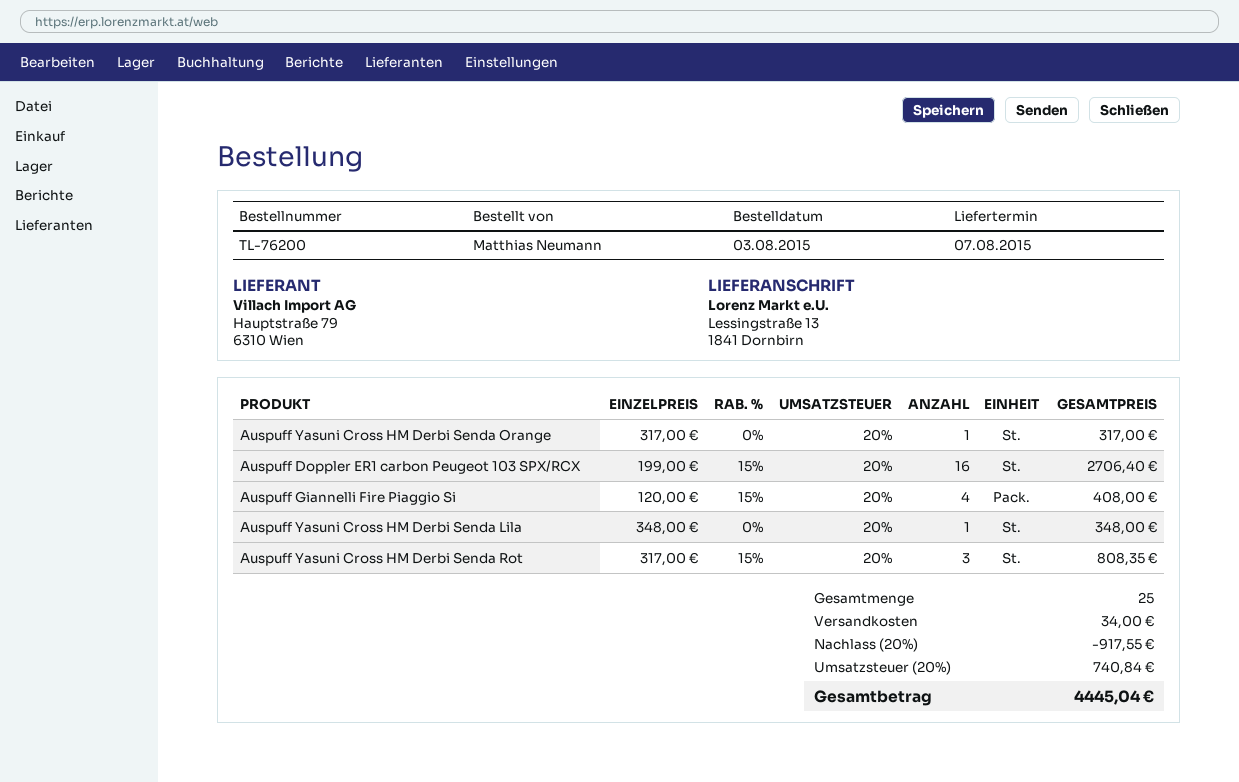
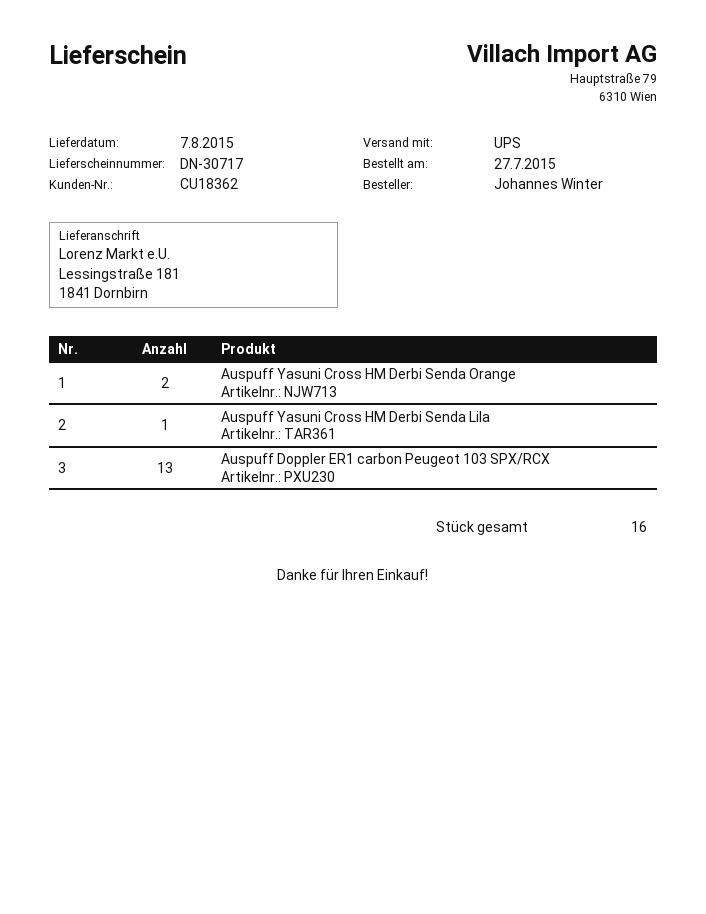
order date: 2015-08-03 -> 2015-07-27
ordered by: Matthias Neumann -> Johannes Winter
ship to: Lessingstraße 13, 1841 Dornbirn -> Lessingstraße 181, 1841 Dornbirn
Auspuff Yasuni Cross HM Derbi Senda Orange: 1 -> 2
Auspuff Doppler ER1 carbon Peugeot 103 SPX/RCX: 16 -> 13
Auspuff Giannelli Fire Piaggio Si: 4 -> none
Auspuff Yasuni Cross HM Derbi Senda Rot: 3 -> none
total quantity: 25 -> 16

